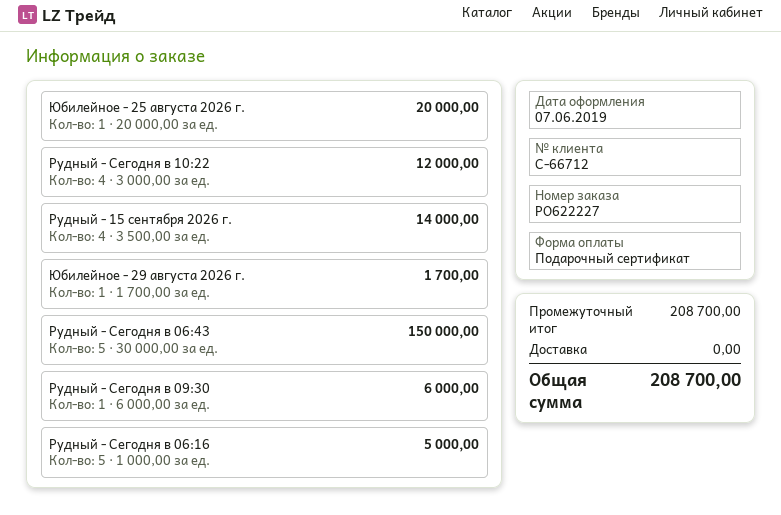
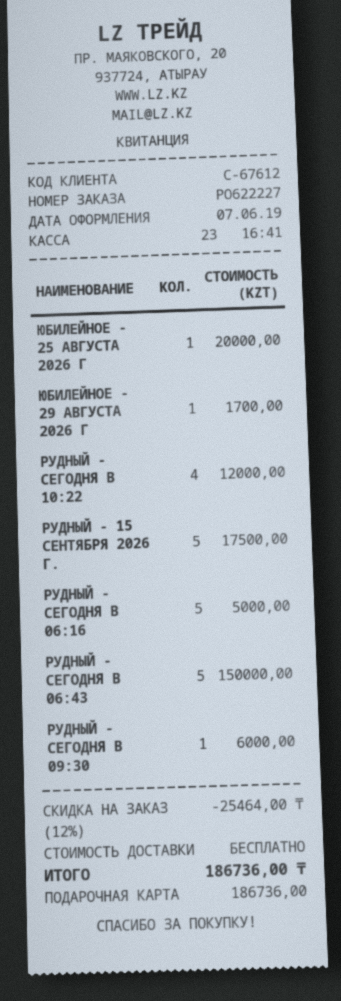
customer number: C-66712 -> C-67612
Рудный - 15 сентября 2026 г.: 4 for 14000.00 -> 5 for 17500.00
discount: none -> 12% = 25464.00
total: 208700.00 -> 186736.00

